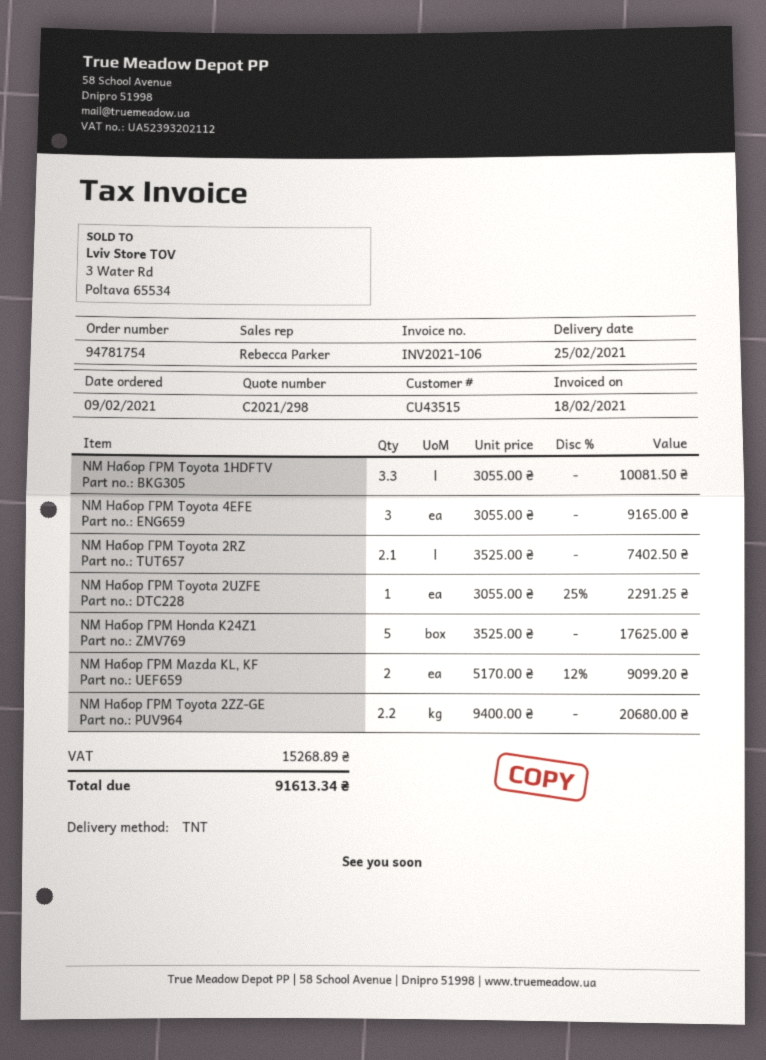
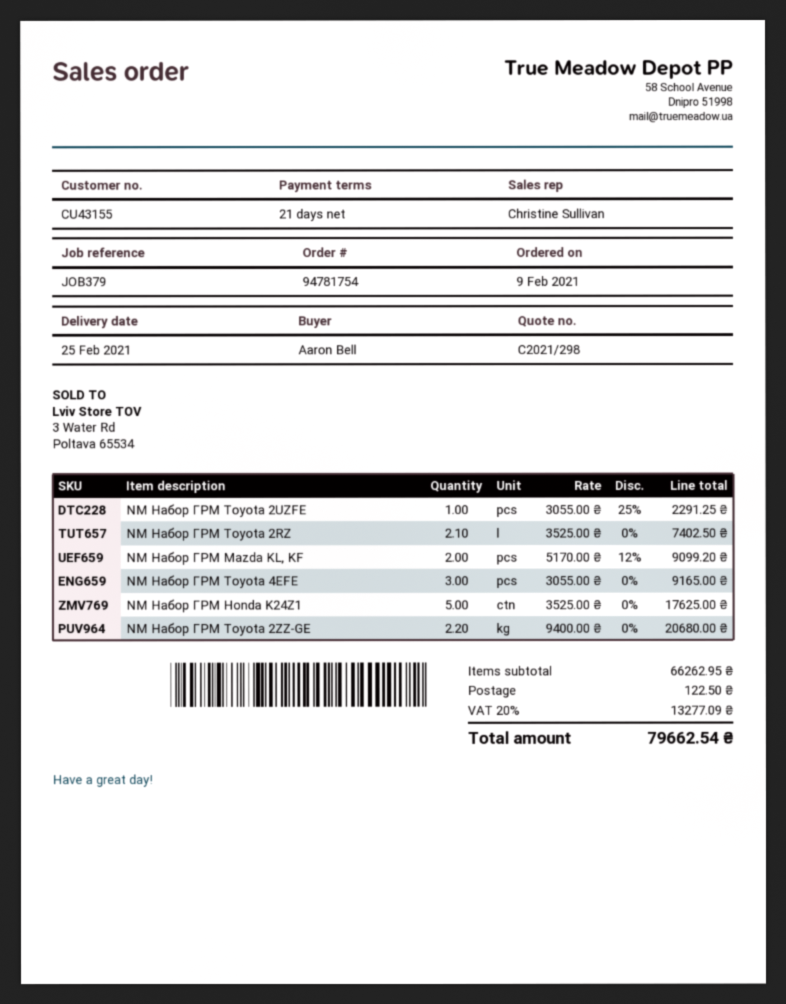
customer number: CU43515 -> CU43155
sales rep: Rebecca Parker -> Christine Sullivan
NM Набор ГРМ Toyota 1HDFTV: 3.3 x 3055.00 = 10081.50 -> none
shipping: none -> 122.50
tax: 15268.89 -> 13277.09
total: 91613.34 -> 79662.54

